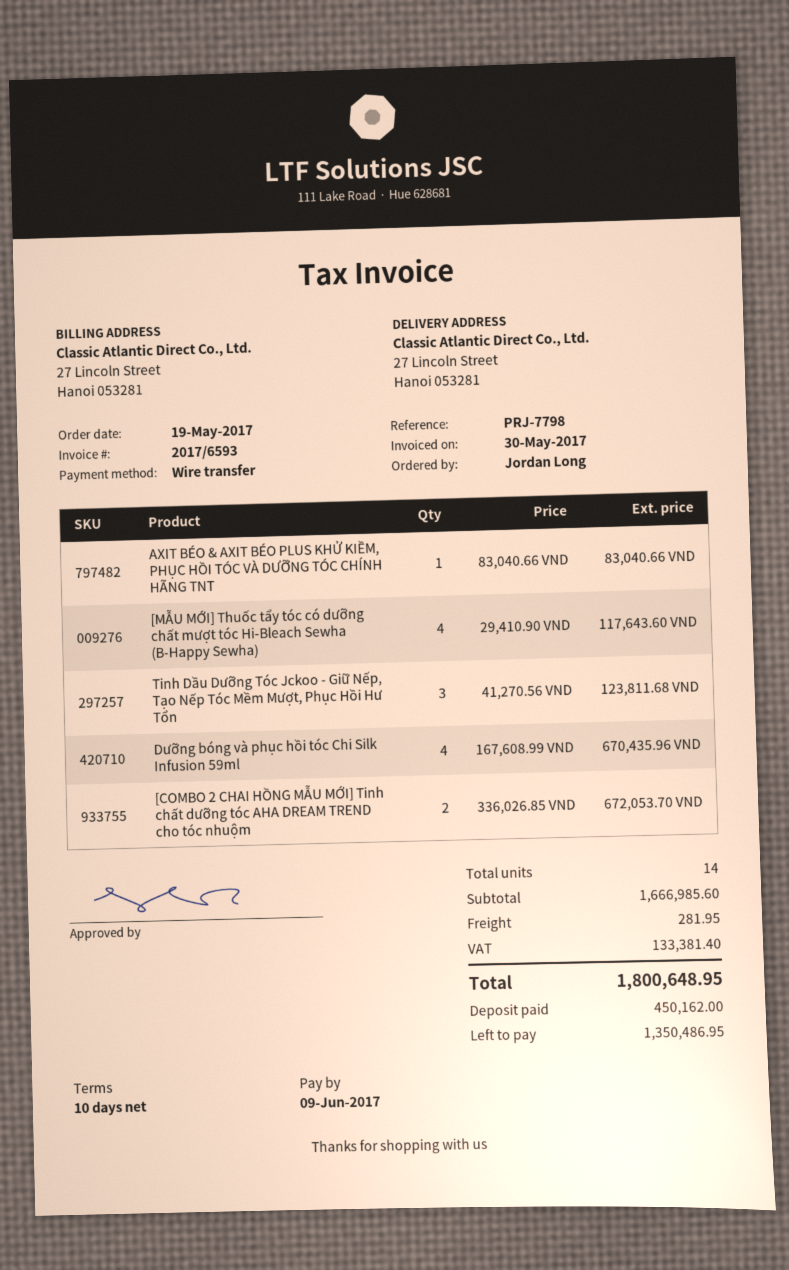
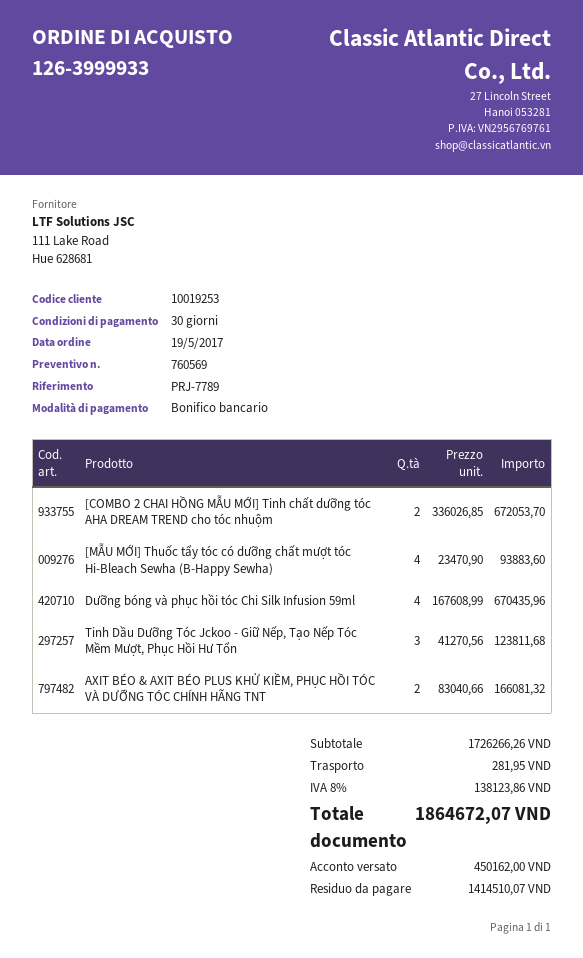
payment terms: 10 days -> 30 days
reference: PRJ-7798 -> PRJ-7789
AXIT BÉO & AXIT BÉO PLUS KHỬ KIỀM, PHỤC HỒI TÓC VÀ DƯỠNG TÓC CHÍNH HÃNG TNT: 1 x 83040.66 = 83040.66 -> 2 x 83040.66 = 166081.32
[MẪU MỚI] Thuốc tẩy tóc có dưỡng chất mượt tóc Hi-Bleach Sewha (B-Happy Sewha): 4 x 29410.90 = 117643.60 -> 4 x 23470.90 = 93883.60
subtotal: 1666985.60 -> 1726266.26
tax: 133381.40 -> 138123.86
total: 1800648.95 -> 1864672.07
balance: 1350486.95 -> 1414510.07

